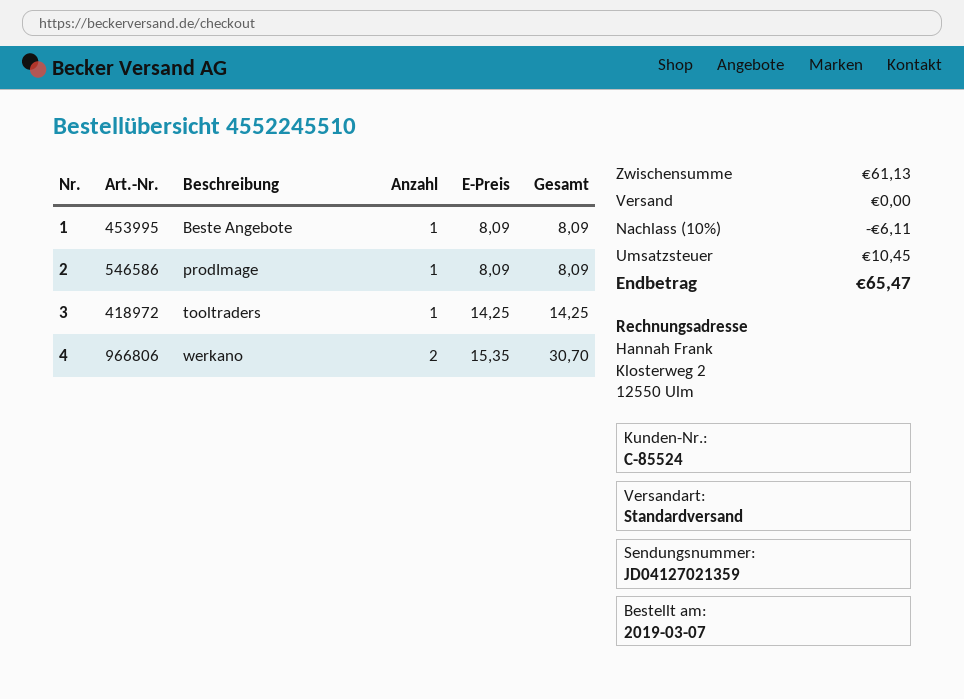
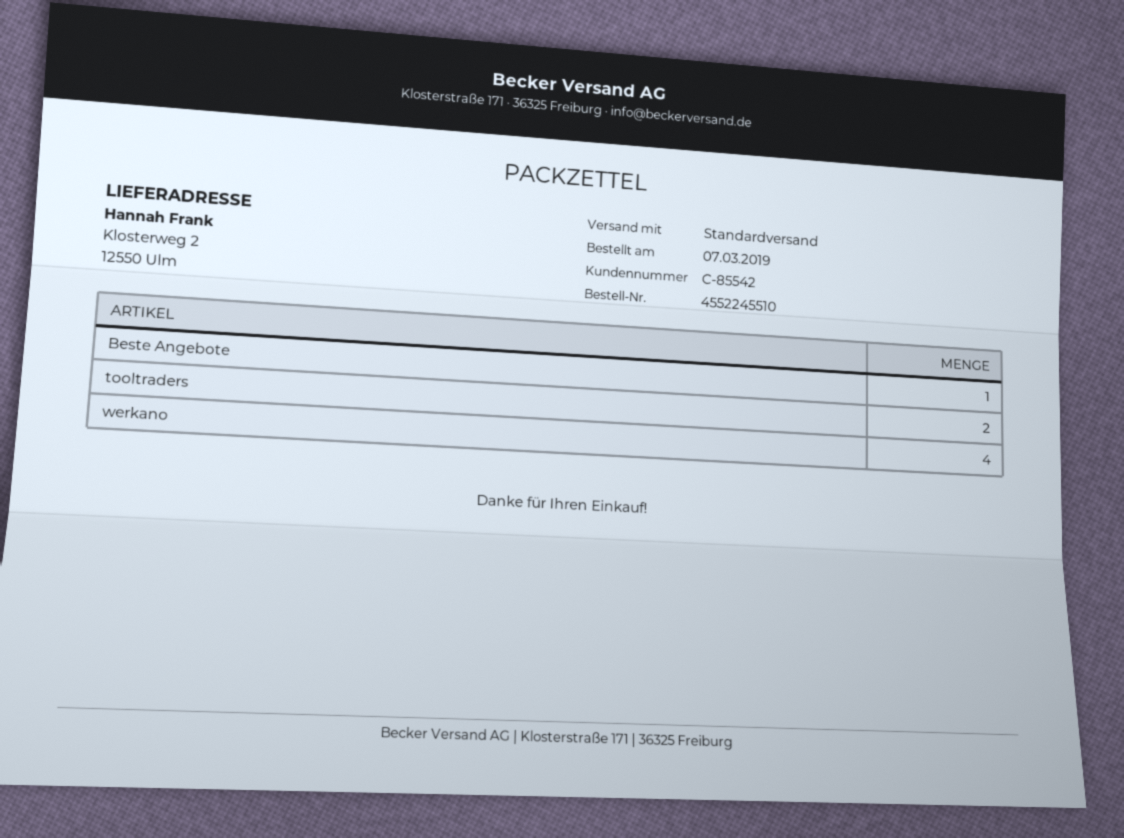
customer number: C-85524 -> C-85542
prodImage: 1 -> none
tooltraders: 1 -> 2
werkano: 2 -> 4

